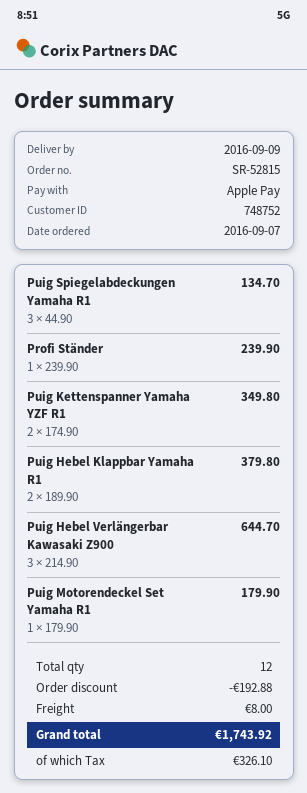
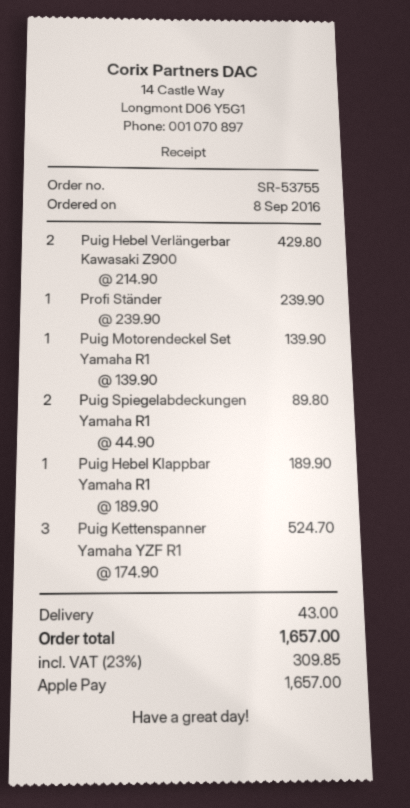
order number: SR-52815 -> SR-53755
order date: 2016-09-07 -> 2016-09-08
Puig Spiegelabdeckungen Yamaha R1: 3 x 44.90 = 134.70 -> 2 x 44.90 = 89.80
Puig Kettenspanner Yamaha YZF R1: 2 x 174.90 = 349.80 -> 3 x 174.90 = 524.70
Puig Hebel Klappbar Yamaha R1: 2 x 189.90 = 379.80 -> 1 x 189.90 = 189.90
Puig Hebel Verlängerbar Kawasaki Z900: 3 x 214.90 = 644.70 -> 2 x 214.90 = 429.80
Puig Motorendeckel Set Yamaha R1: 1 x 179.90 = 179.90 -> 1 x 139.90 = 139.90
discount: 192.88 -> none
shipping: 8.00 -> 43.00
tax: 326.10 -> 309.85
total: 1743.92 -> 1657.00

